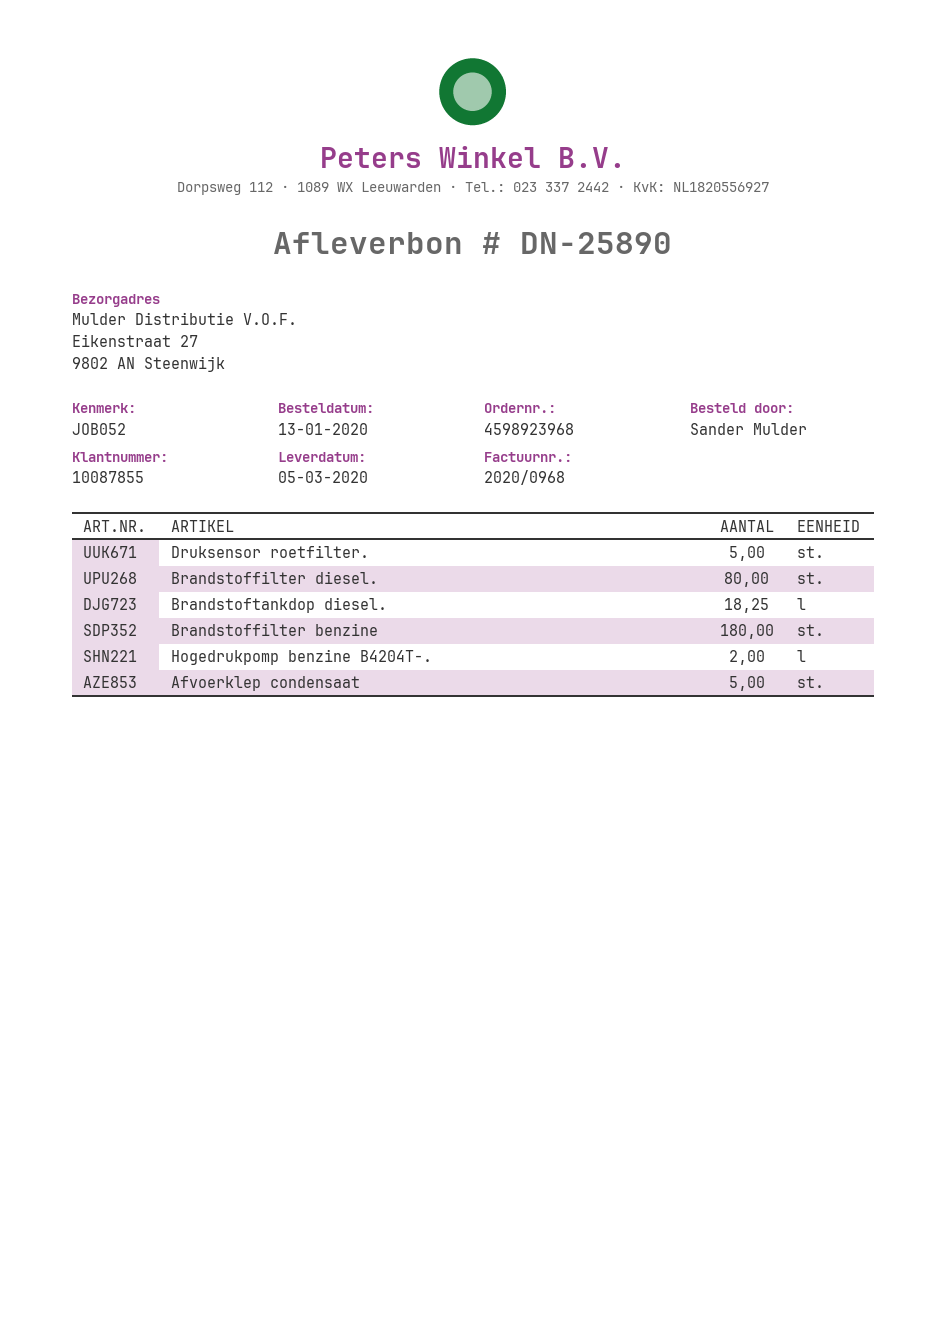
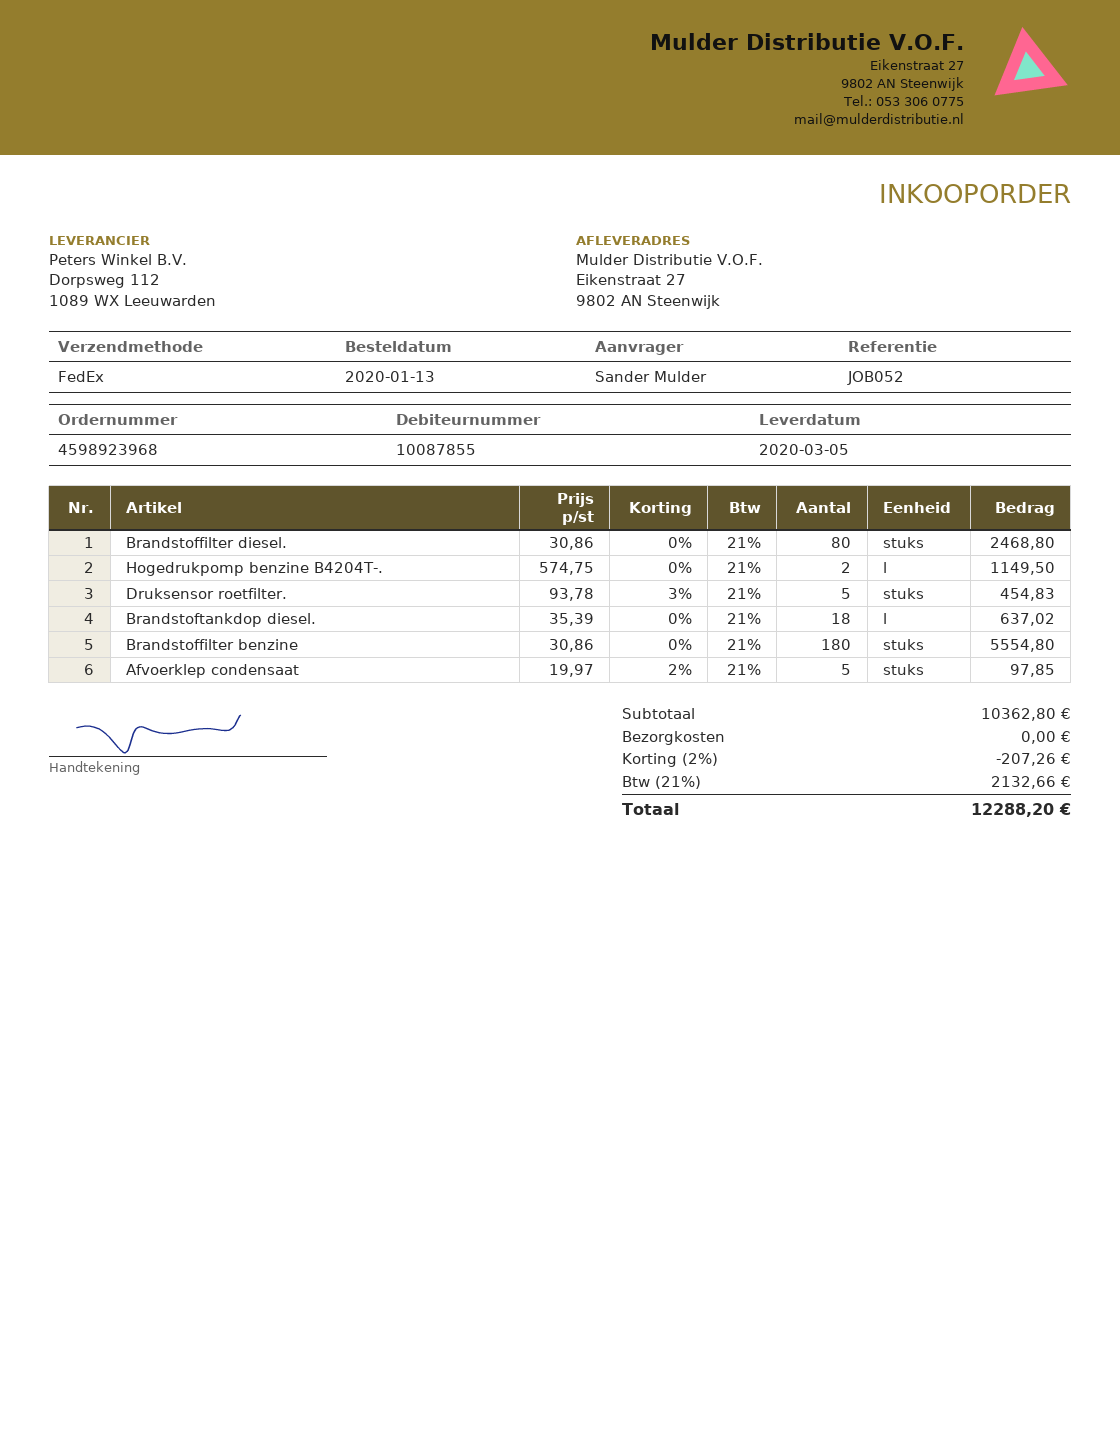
Brandstoftankdop diesel.: 18.25 -> 18

